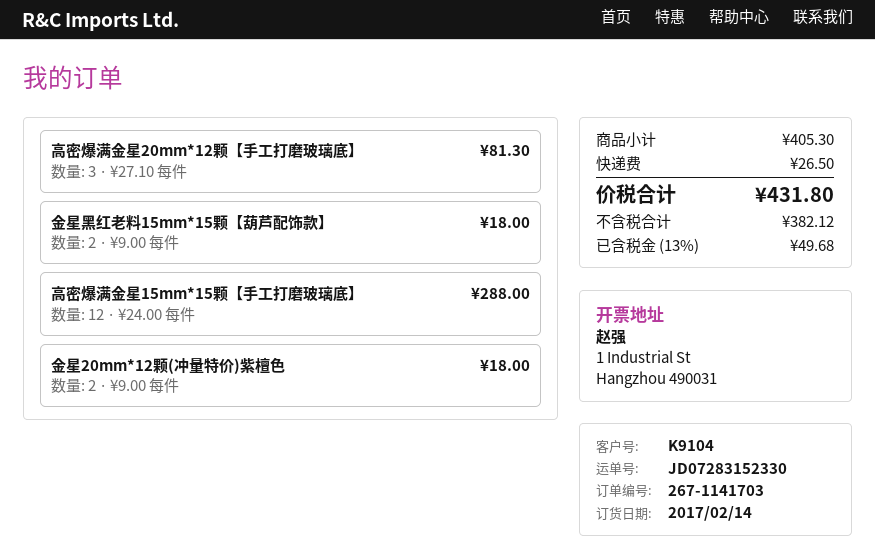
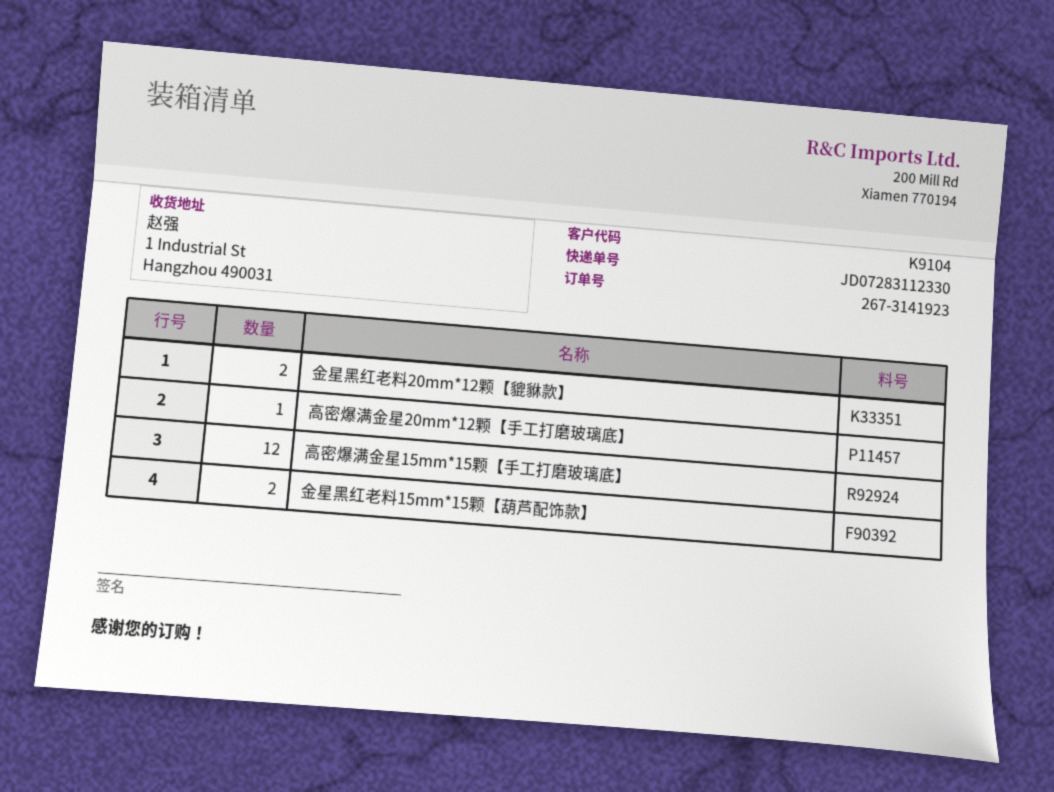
order number: 267-1141703 -> 267-3141923
tracking number: JD07283152330 -> JD07283112330
高密爆满金星20mm*12颗【手工打磨玻璃底】: 3 -> 1
金星20mm*12颗(冲量特价)紫檀色: 2 -> none
金星黑红老料20mm*12颗【貔貅款】: none -> 2

